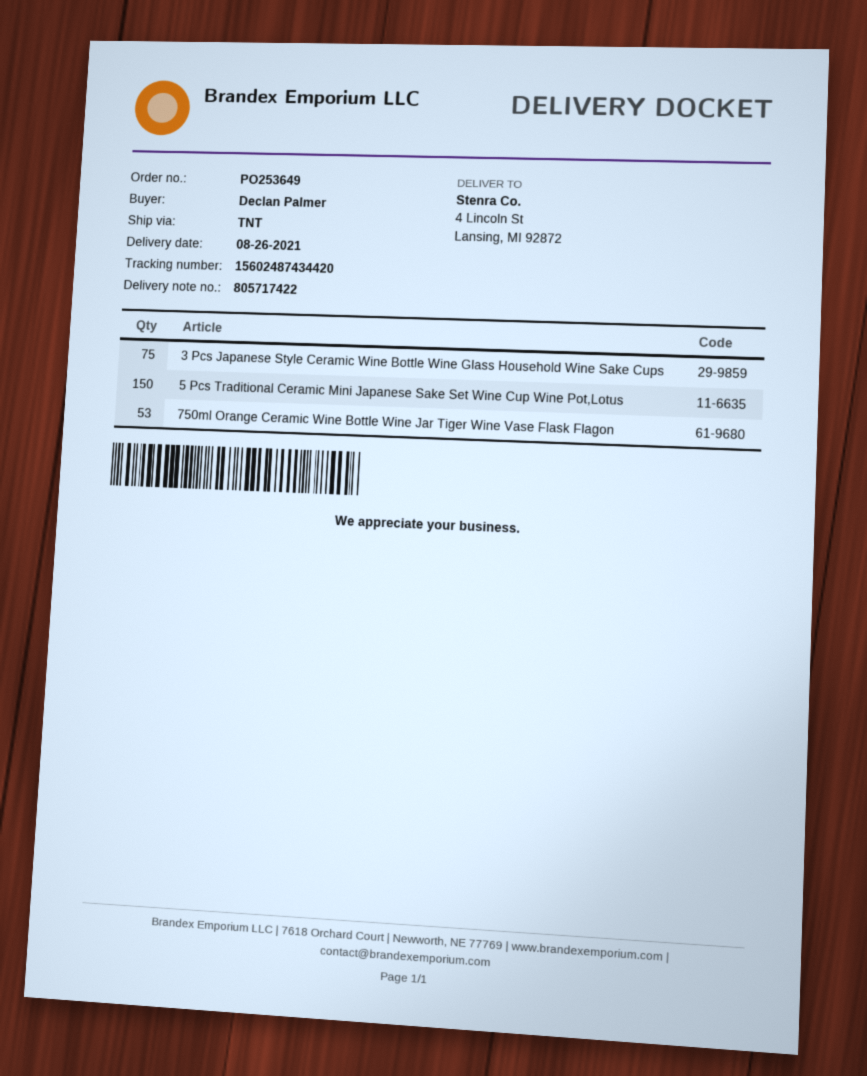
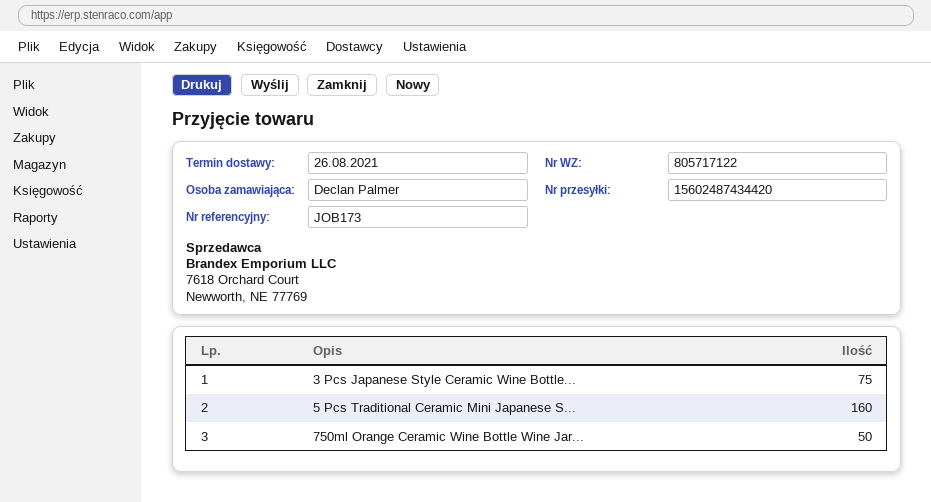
delivery note number: 805717422 -> 805717122
5 Pcs Traditional Ceramic Mini Japanese Sake Set Wine Cup Wine Pot,Lotus: 150 -> 160
750ml Orange Ceramic Wine Bottle Wine Jar Tiger Wine Vase Flask Flagon: 53 -> 50

